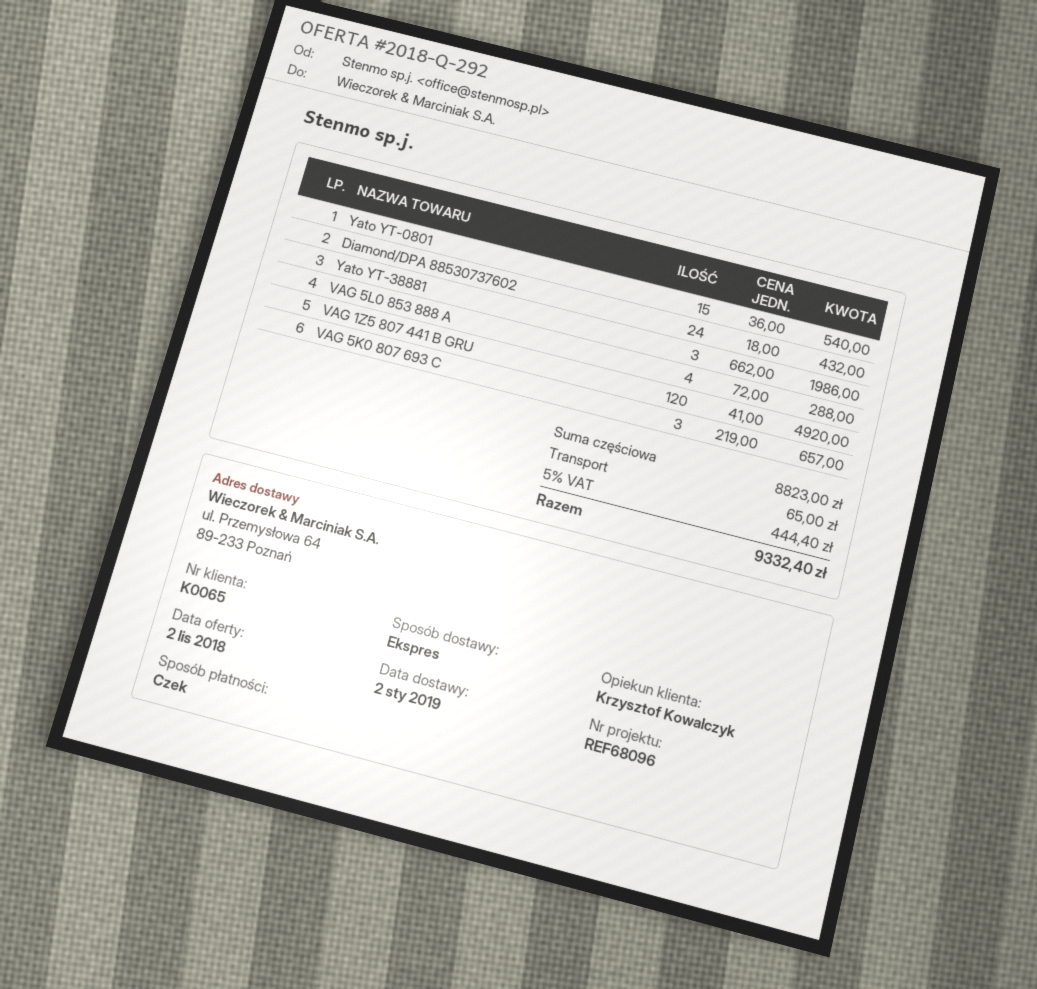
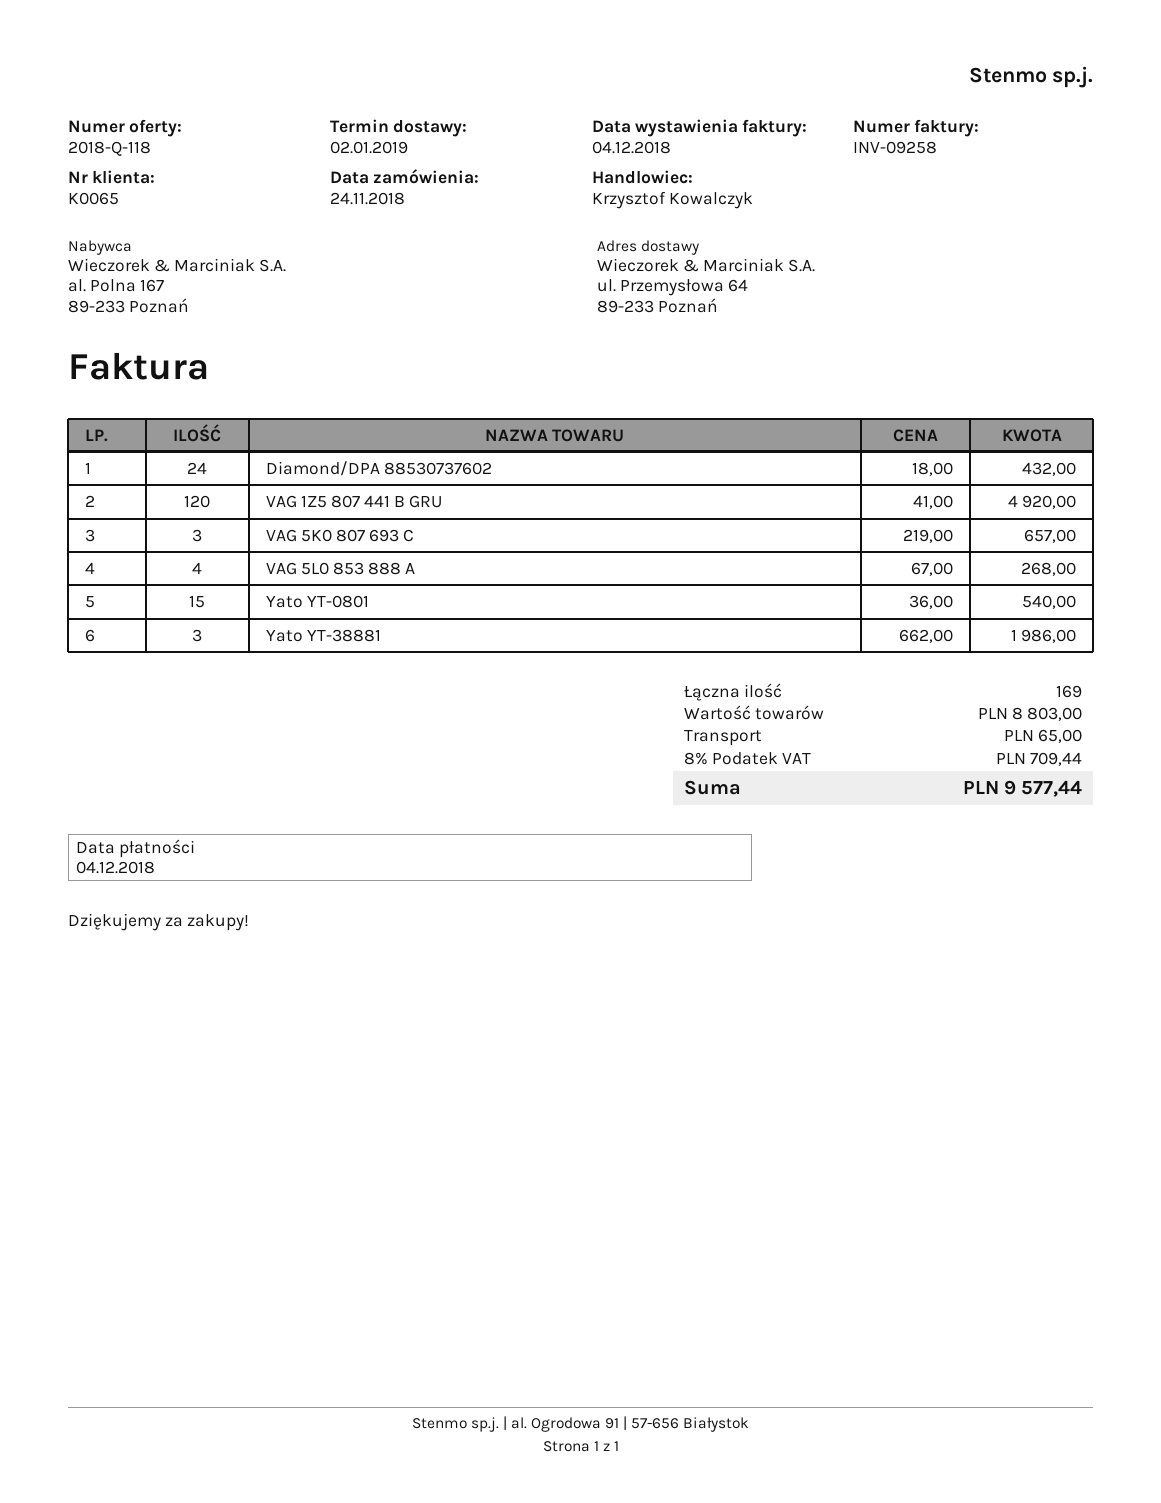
quote number: 2018-Q-292 -> 2018-Q-118
VAG 5L0 853 888 A: 4 x 72.00 = 288.00 -> 4 x 67.00 = 268.00
subtotal: 8823.00 -> 8803.00
tax: 5% = 444.40 -> 8% = 709.44
total: 9332.40 -> 9577.44

